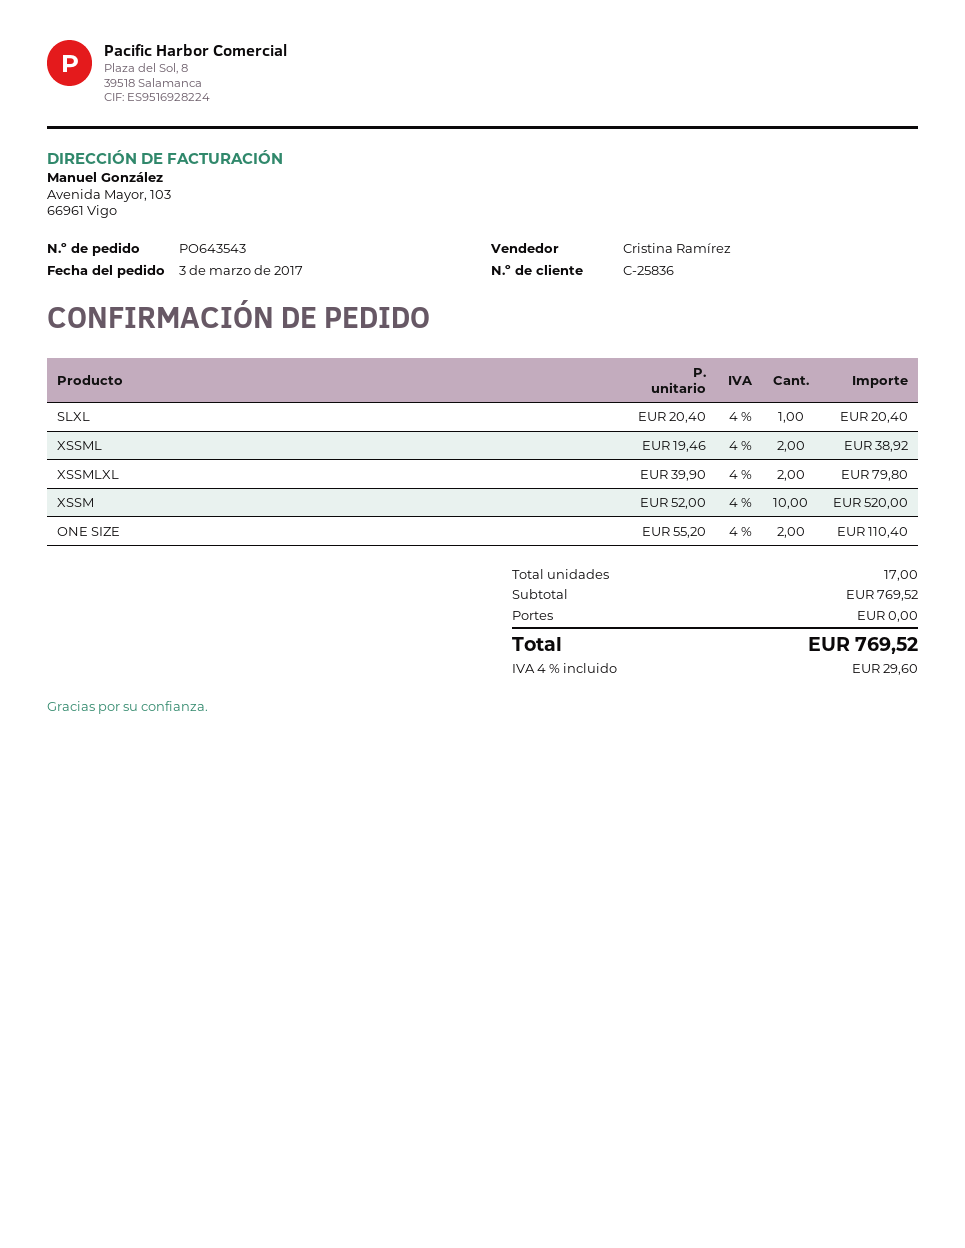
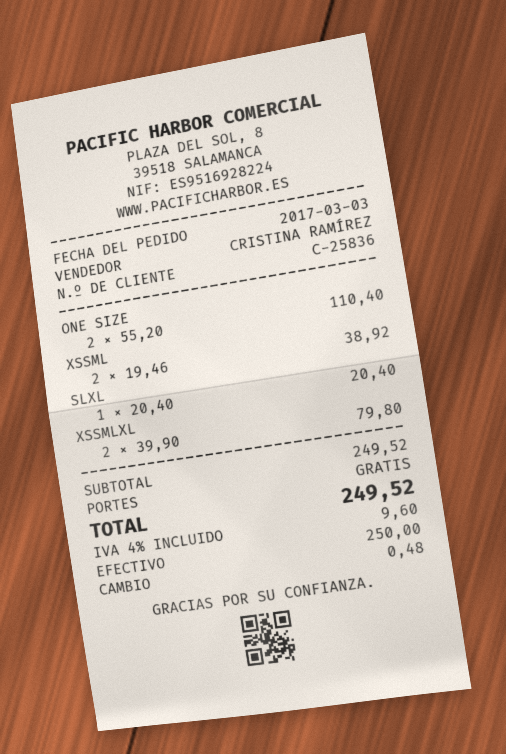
XSSM: 10 x 52.00 = 520.00 -> none
subtotal: 769.52 -> 249.52
tax: 4% = 29.60 -> 4% = 9.60
total: 769.52 -> 249.52

